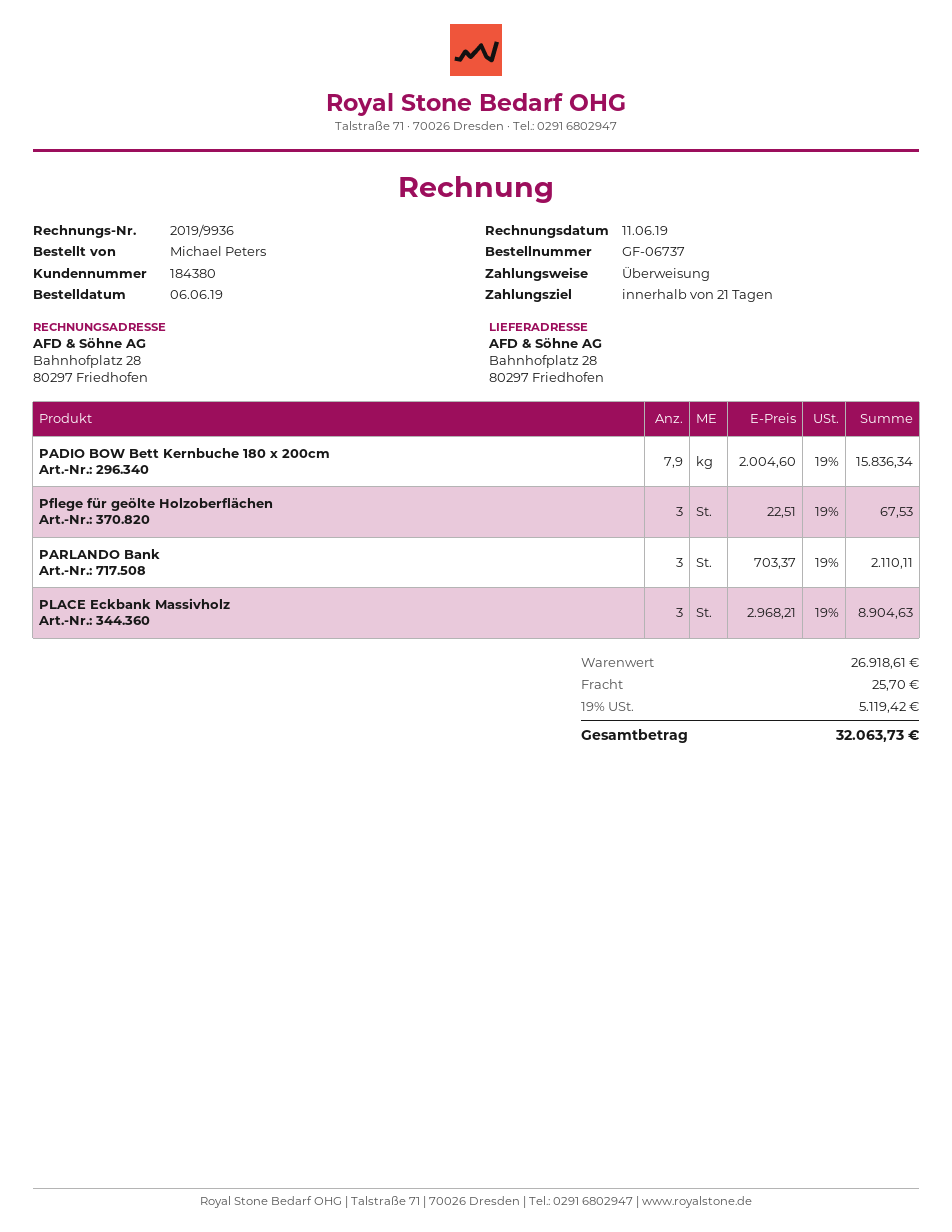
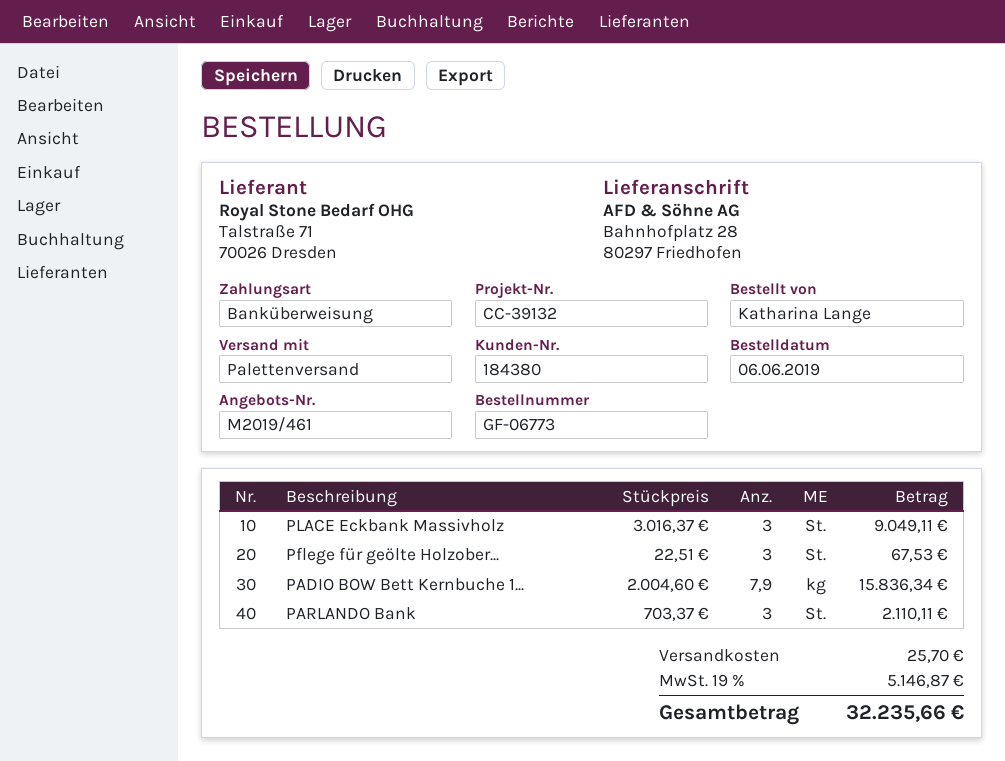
order number: GF-06737 -> GF-06773
ordered by: Michael Peters -> Katharina Lange
PLACE Eckbank Massivholz: 3 x 2968.21 = 8904.63 -> 3 x 3016.37 = 9049.11
tax: 19% = 5119.42 -> 19% = 5146.87
total: 32063.73 -> 32235.66

